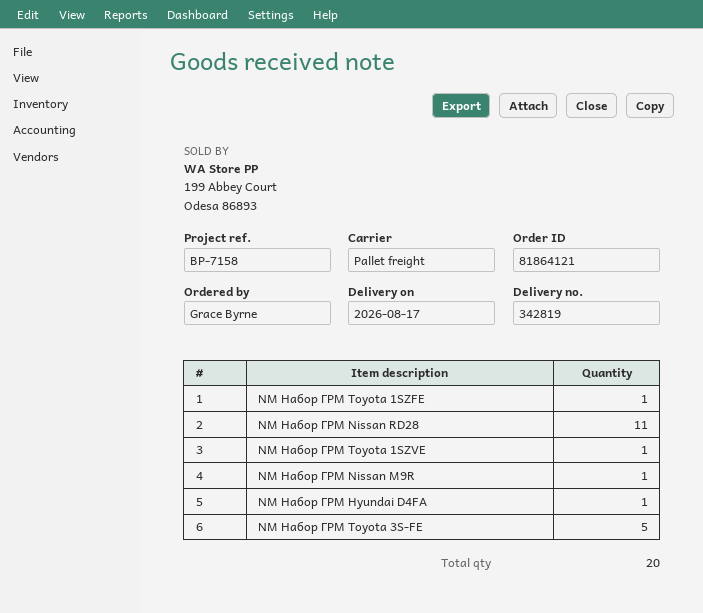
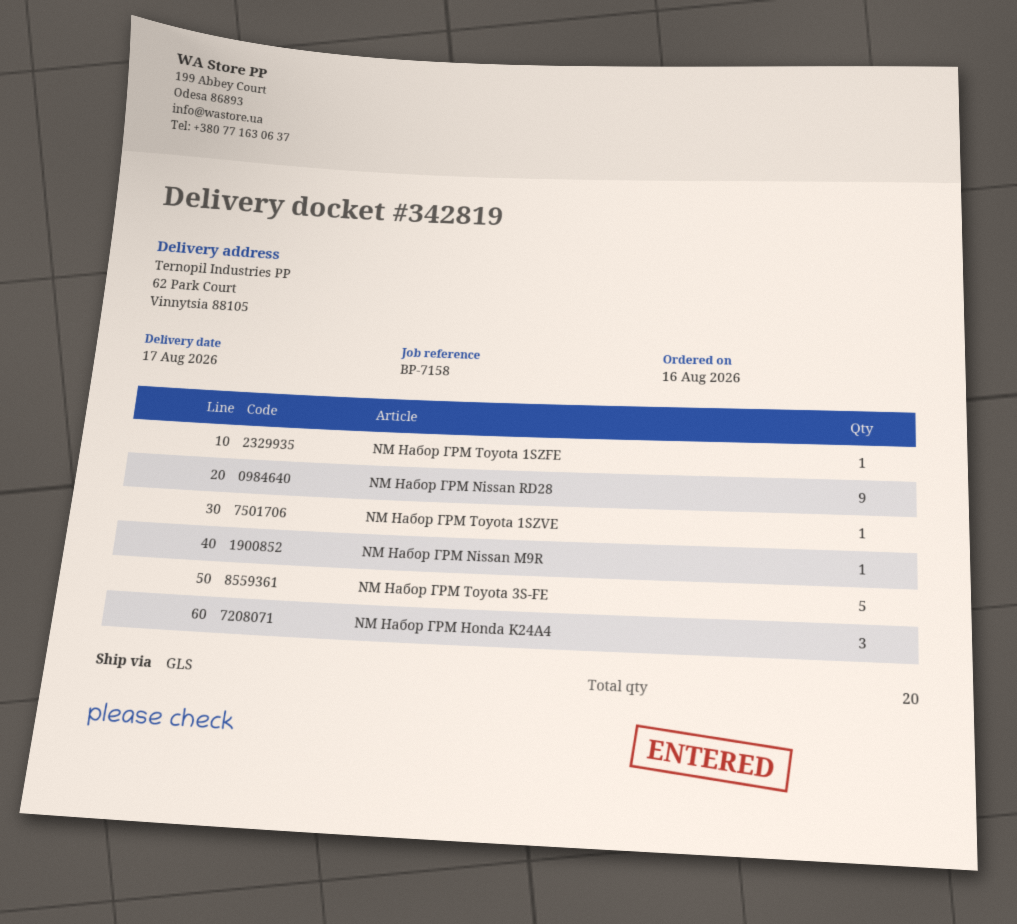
shipping method: pallet freight -> GLS
NM Набор ГРМ Nissan RD28: 11 -> 9
NM Набор ГРМ Hyundai D4FA: 1 -> none
NM Набор ГРМ Honda K24A4: none -> 3

